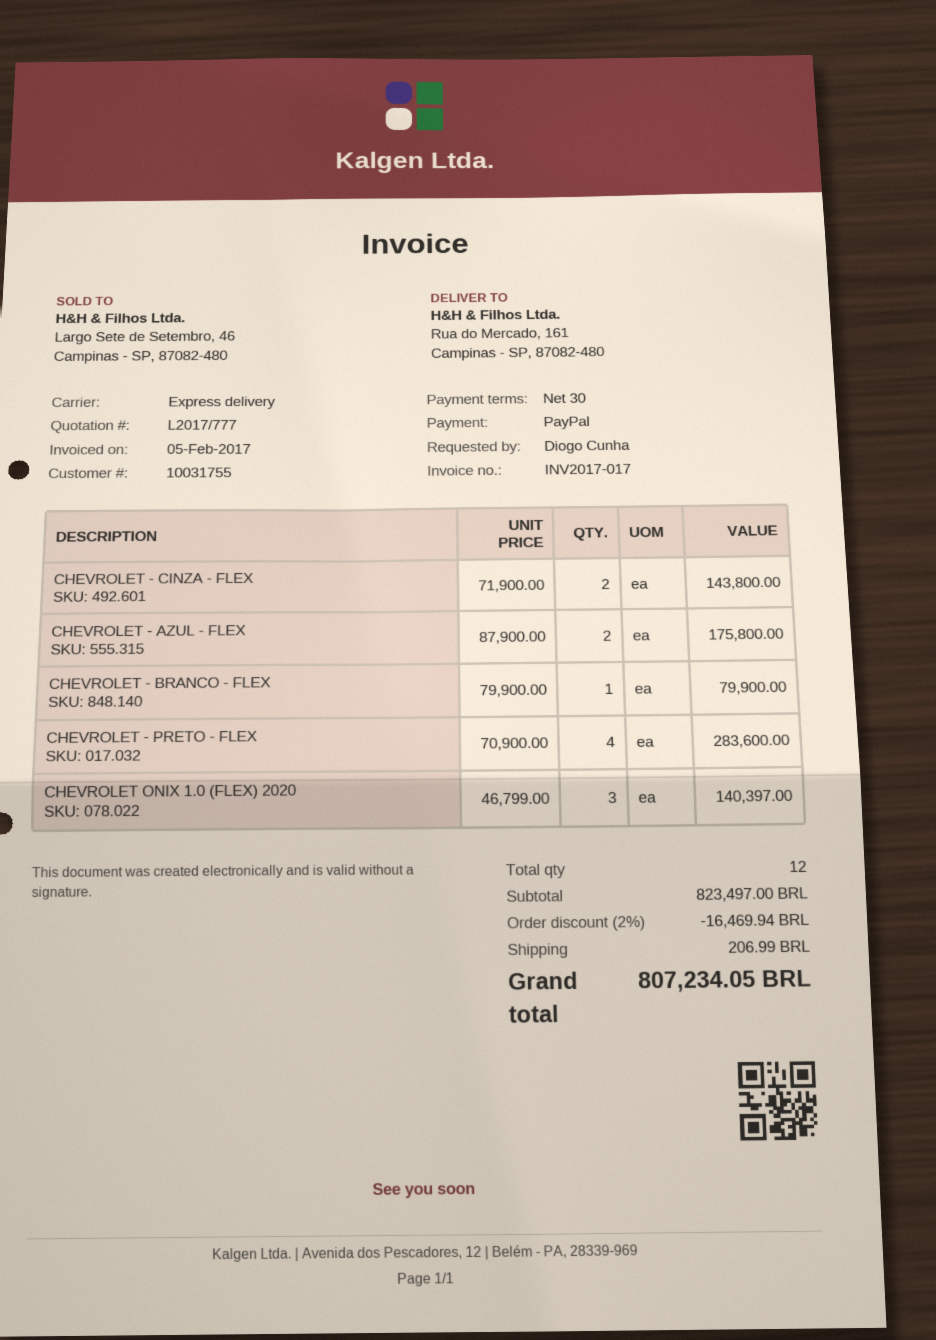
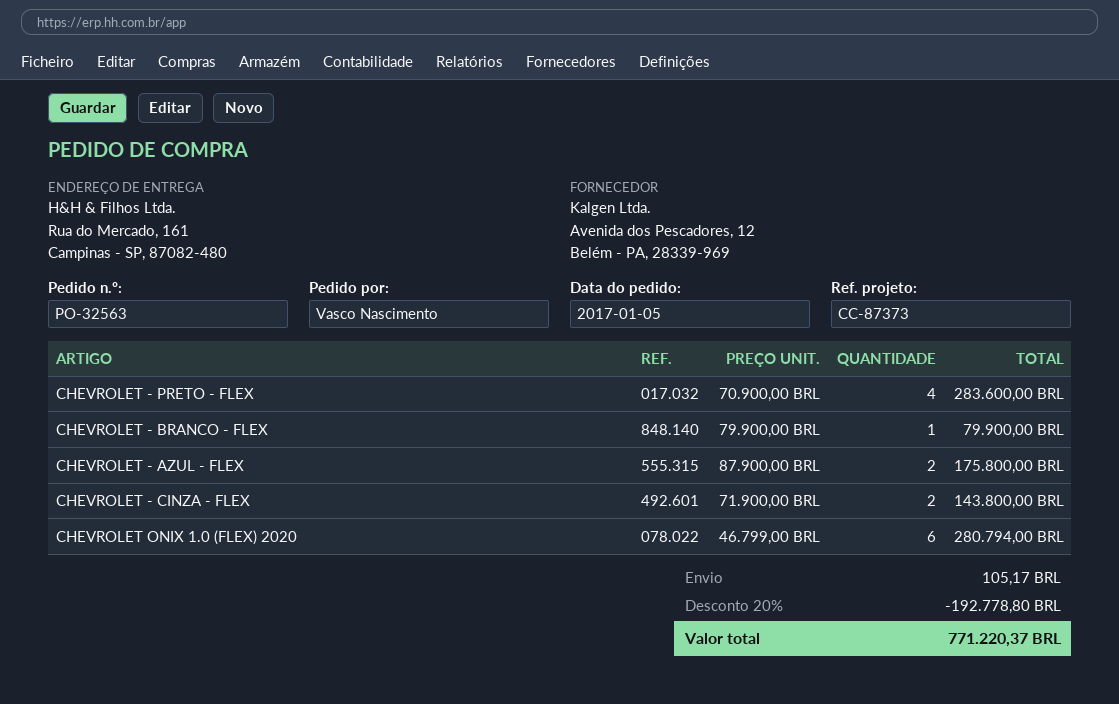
ordered by: Diogo Cunha -> Vasco Nascimento
CHEVROLET ONIX 1.0 (FLEX) 2020: 3 x 46799.00 = 140397.00 -> 6 x 46799.00 = 280794.00
discount: 2% = 16469.94 -> 20% = 192778.80
shipping: 206.99 -> 105.17
total: 807234.05 -> 771220.37

